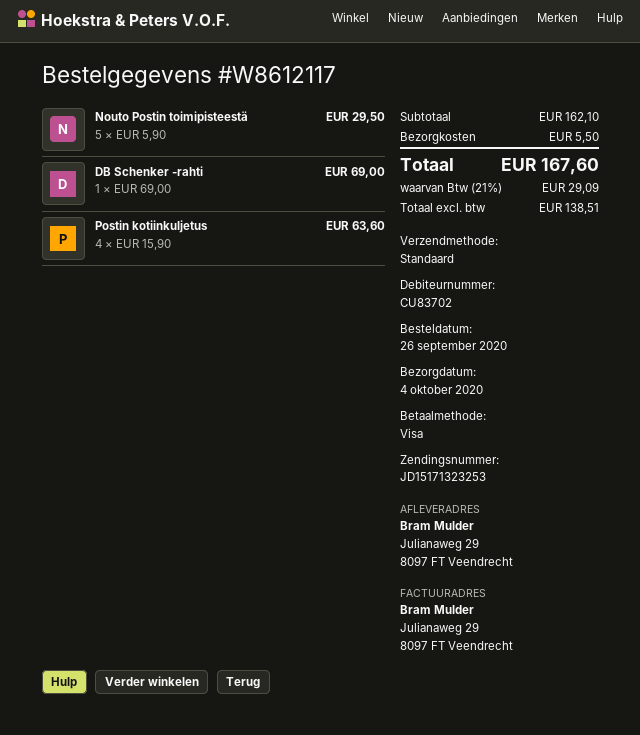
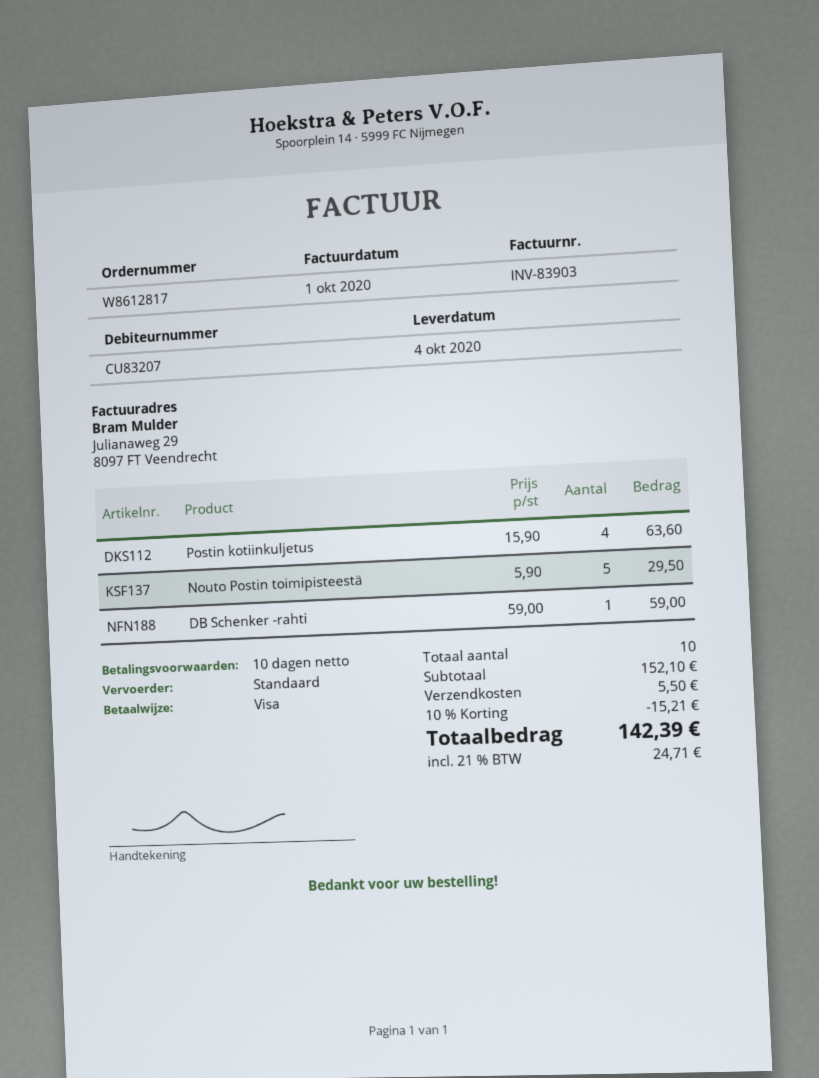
order number: W8612117 -> W8612817
customer number: CU83702 -> CU83207
DB Schenker -rahti: 1 x 69.00 = 69.00 -> 1 x 59.00 = 59.00
subtotal: 162.10 -> 152.10
discount: none -> 10% = 15.21
tax: 21% = 29.09 -> 21% = 24.71
total: 167.60 -> 142.39

